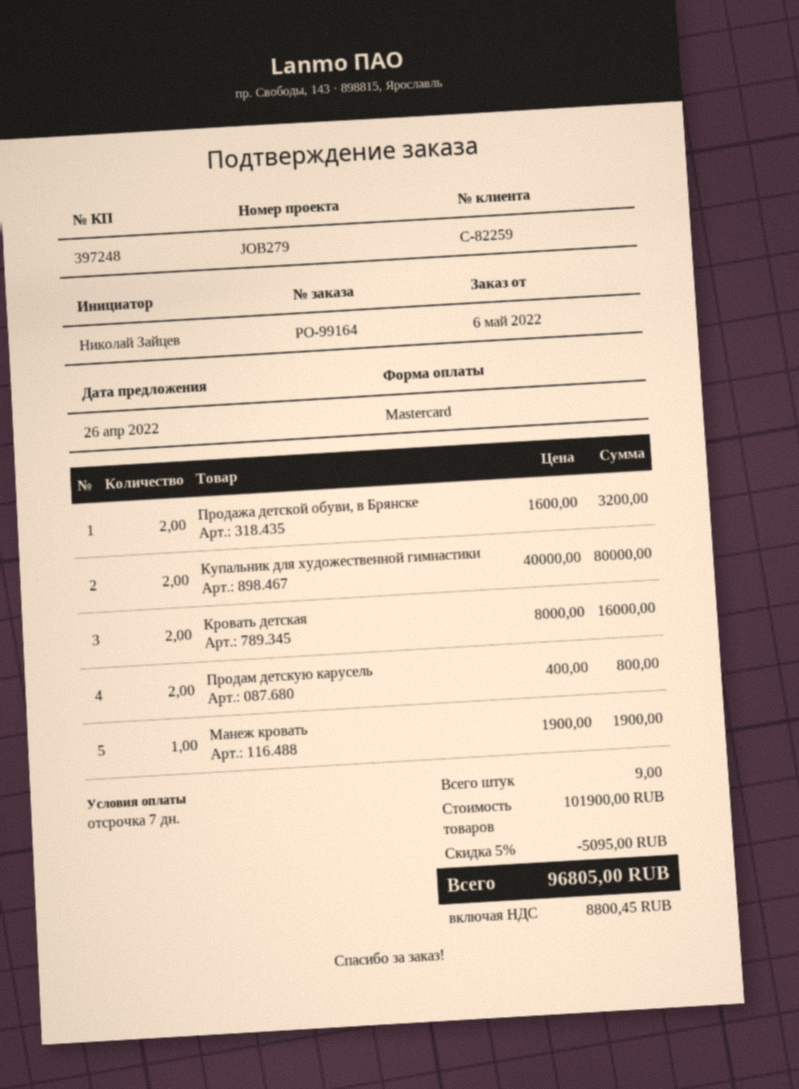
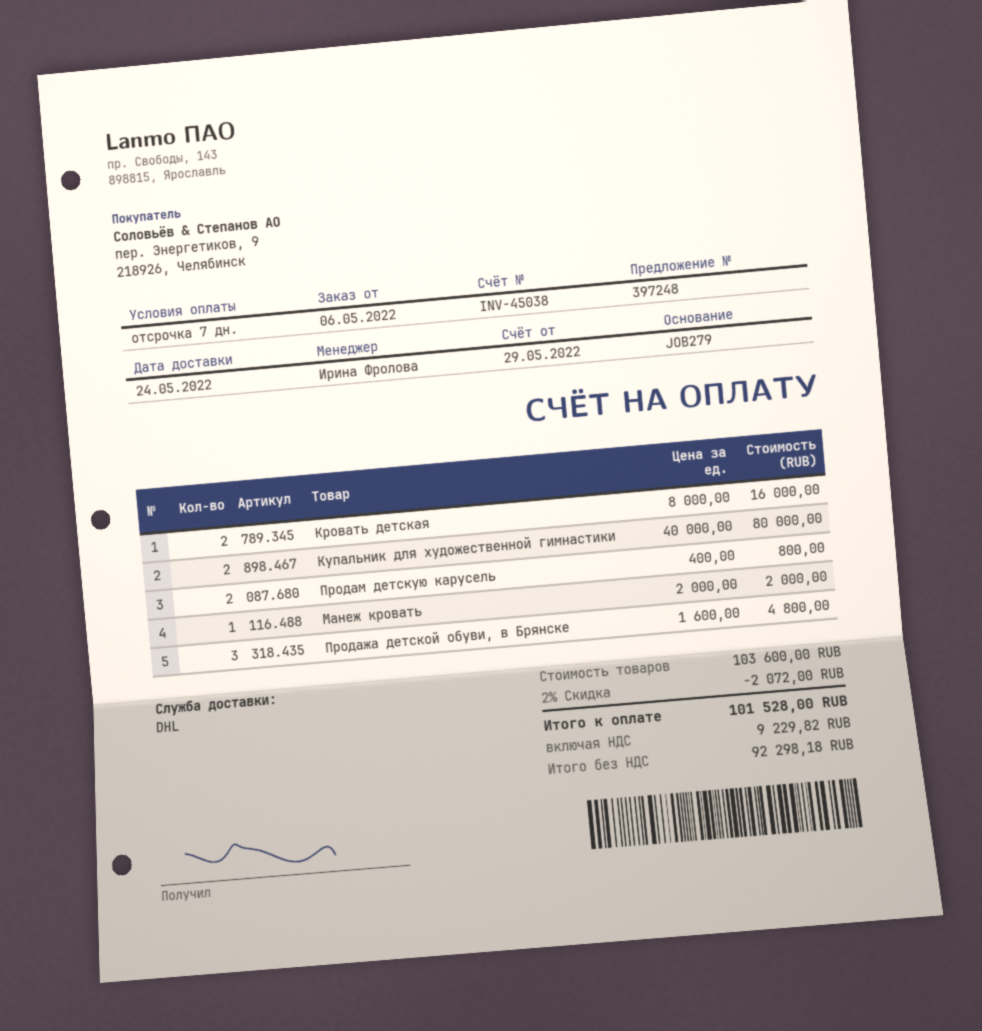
Продажа детской обуви, в Брянске: 2 x 1600.00 = 3200.00 -> 3 x 1600.00 = 4800.00
Манеж кровать: 1 x 1900.00 = 1900.00 -> 1 x 2000.00 = 2000.00
subtotal: 101900.00 -> 103600.00
discount: 5% = 5095.00 -> 2% = 2072.00
tax: 8800.45 -> 9229.82
total: 96805.00 -> 101528.00

